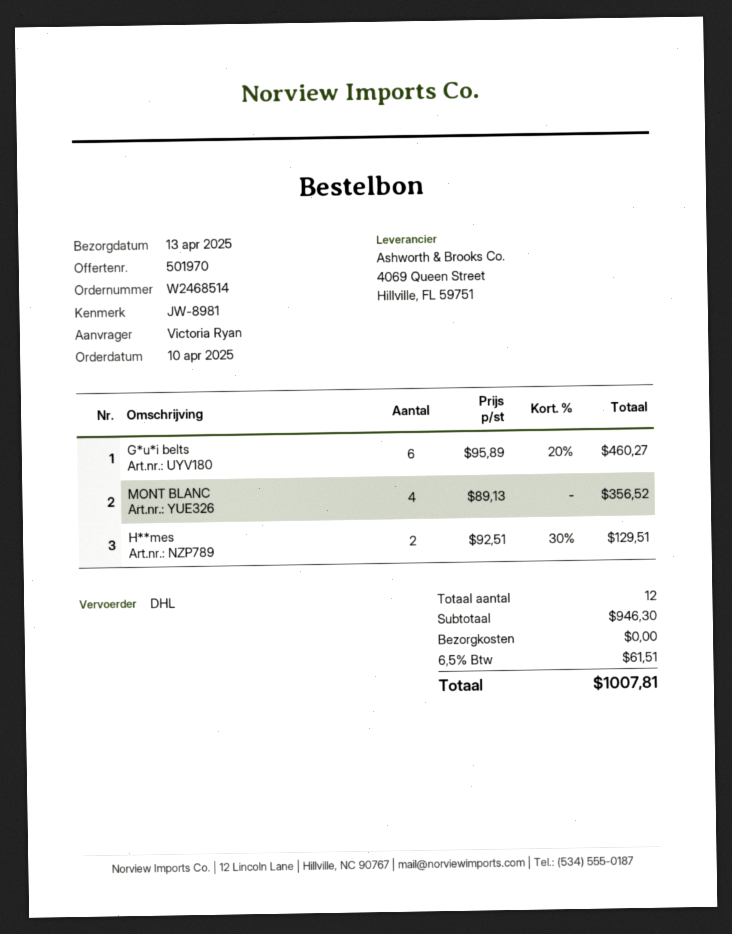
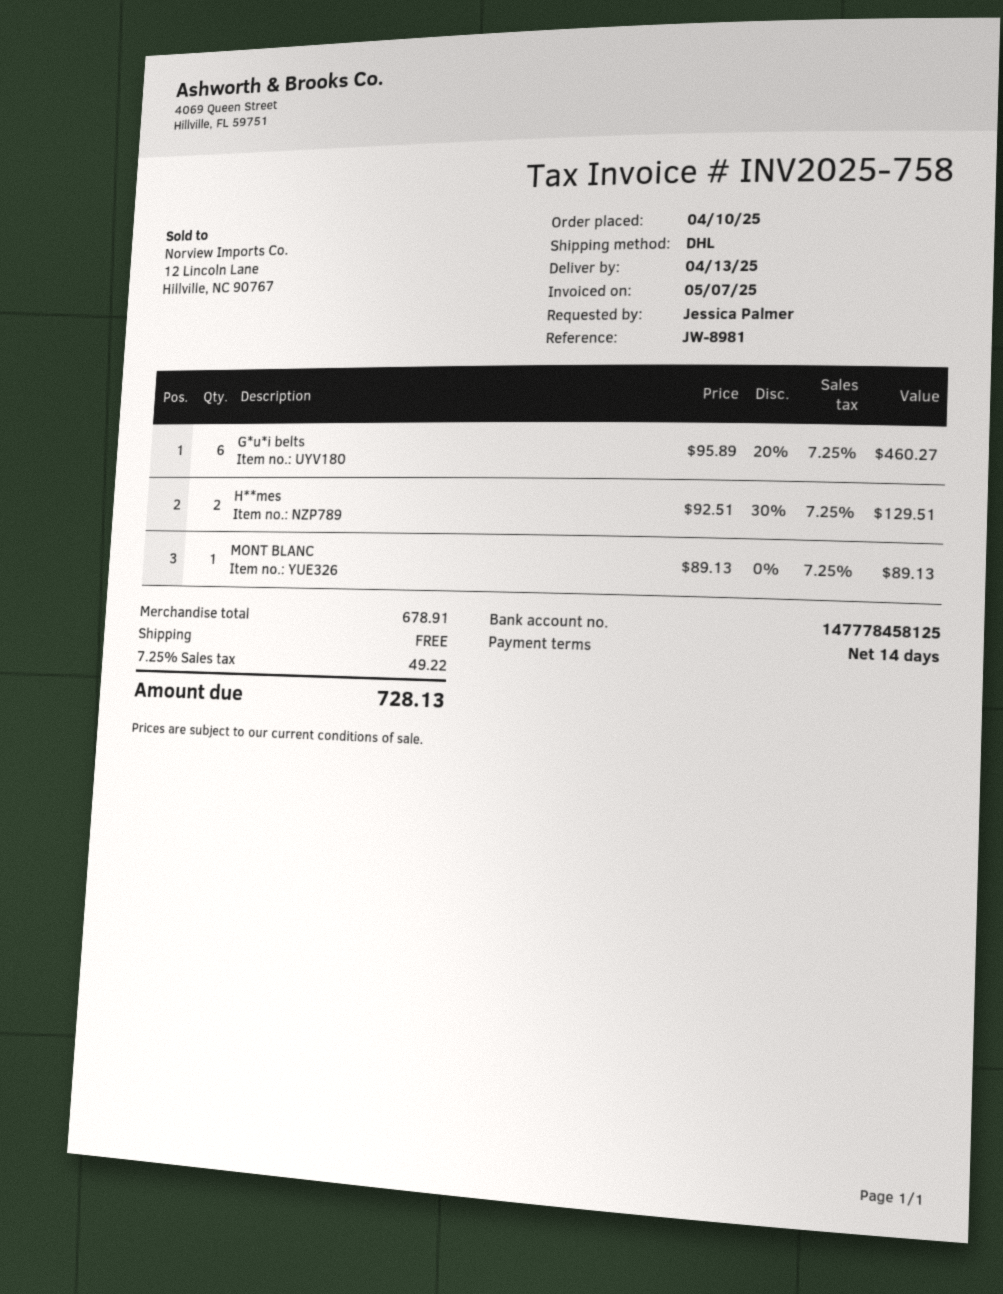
ordered by: Victoria Ryan -> Jessica Palmer
MONT BLANC: 4 x 89.13 = 356.52 -> 1 x 89.13 = 89.13
subtotal: 946.30 -> 678.91
tax: 6.5% = 61.51 -> 7.25% = 49.22
total: 1007.81 -> 728.13

